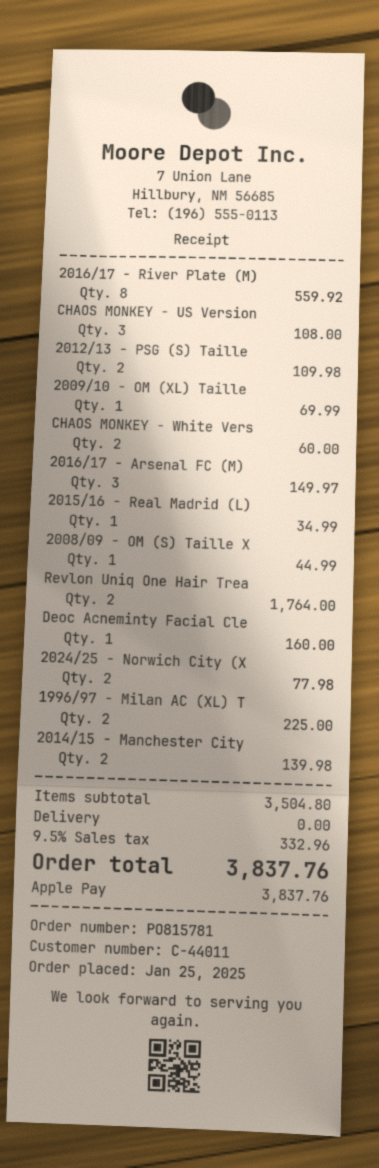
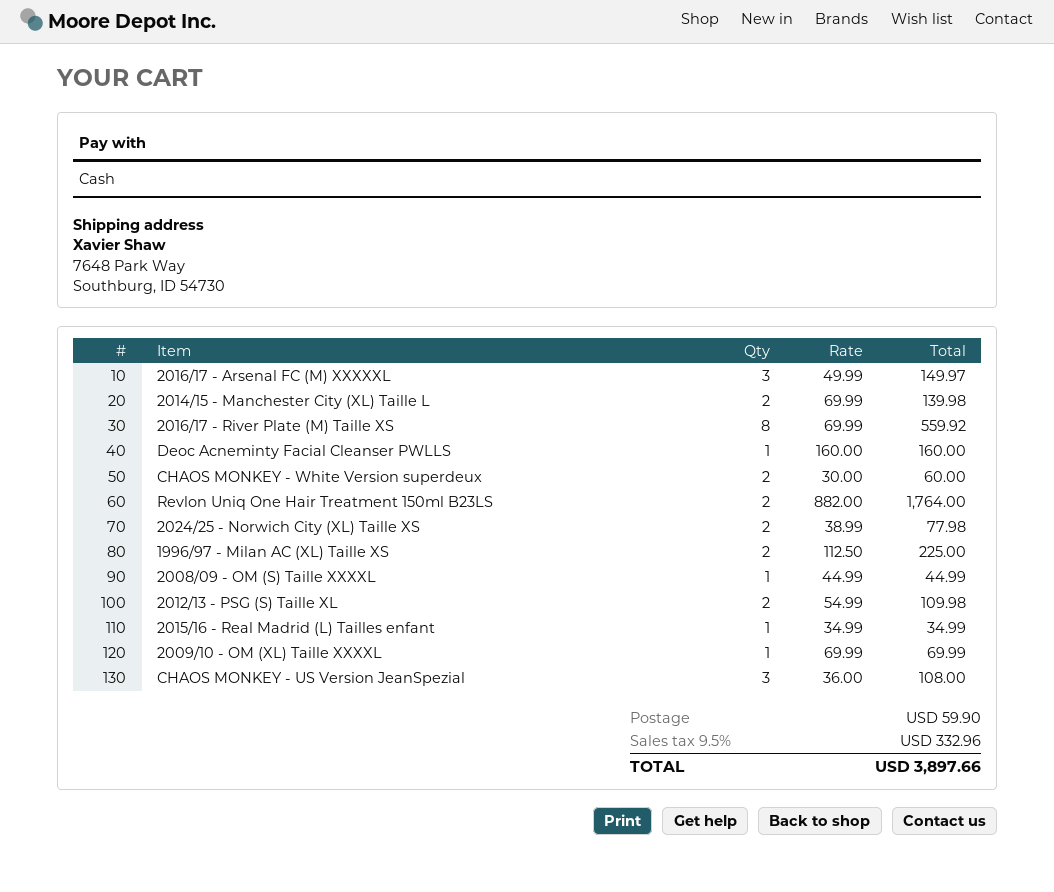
payment method: Apple Pay -> cash
shipping: 0.00 -> 59.90
total: 3837.76 -> 3897.66

